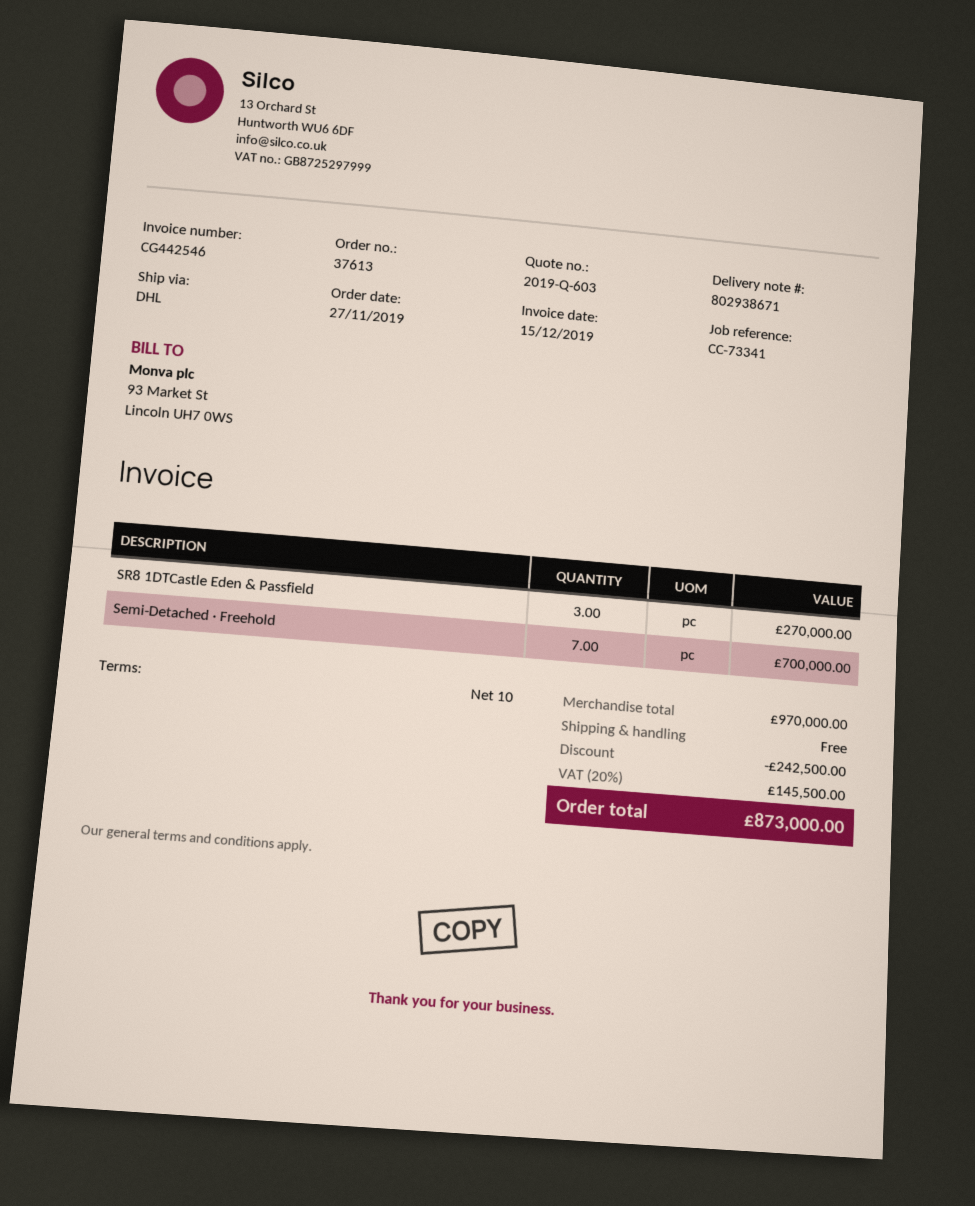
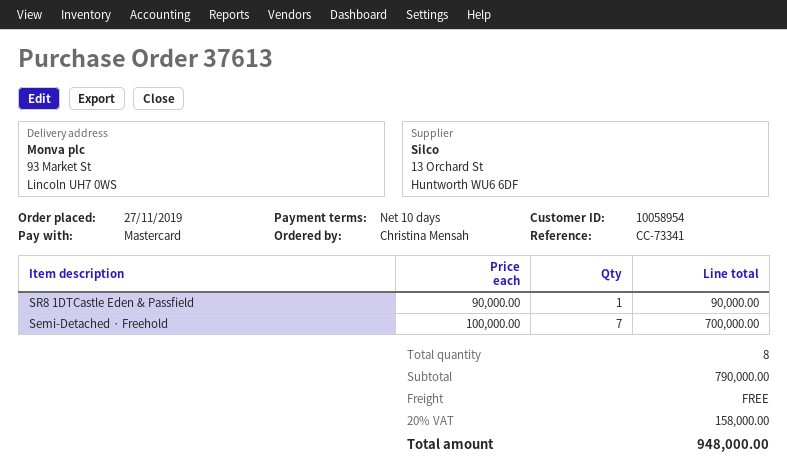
SR8 1DTCastle Eden & Passfield: 3 for 270000.00 -> 1 for 90000.00
subtotal: 970000.00 -> 790000.00
discount: 242500.00 -> none
tax: 20% = 145500.00 -> 20% = 158000.00
total: 873000.00 -> 948000.00

